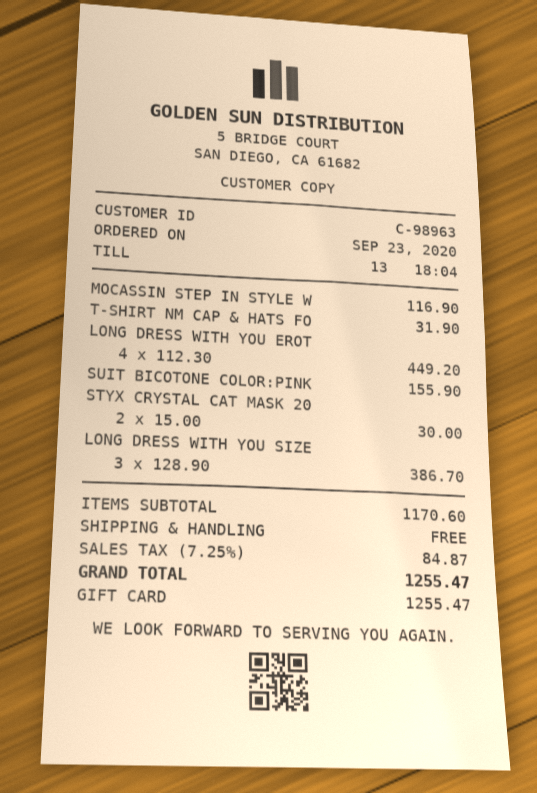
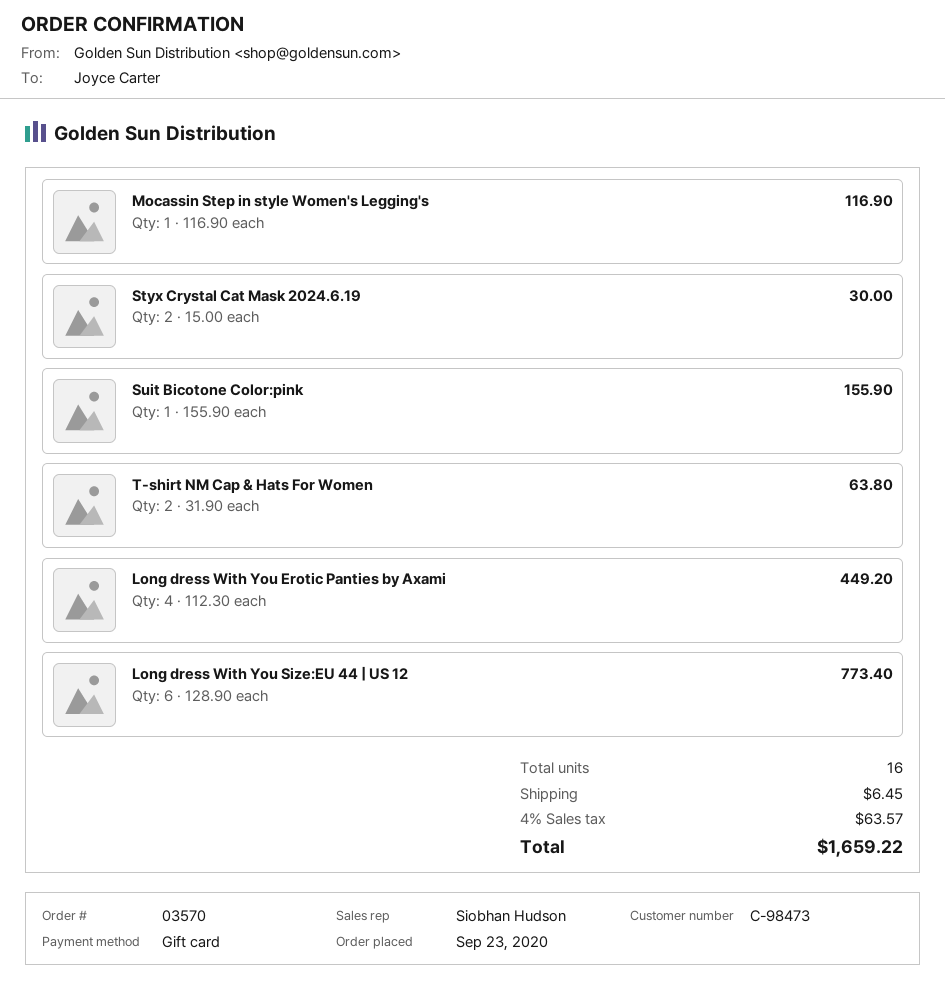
customer number: C-98963 -> C-98473
T-SHIRT NM CAP & HATS FO: 1 x 31.90 = 31.90 -> 2 x 31.90 = 63.80
LONG DRESS WITH YOU SIZE: 3 x 128.90 = 386.70 -> 6 x 128.90 = 773.40
shipping: 0.00 -> 6.45
tax: 7.25% = 84.87 -> 4% = 63.57
total: 1255.47 -> 1659.22

